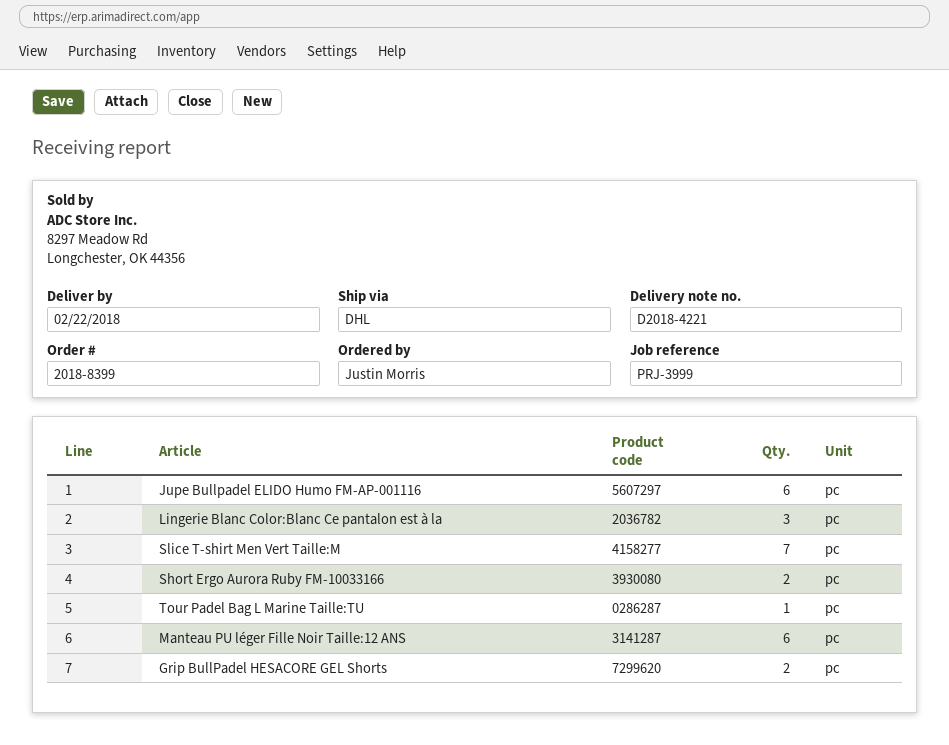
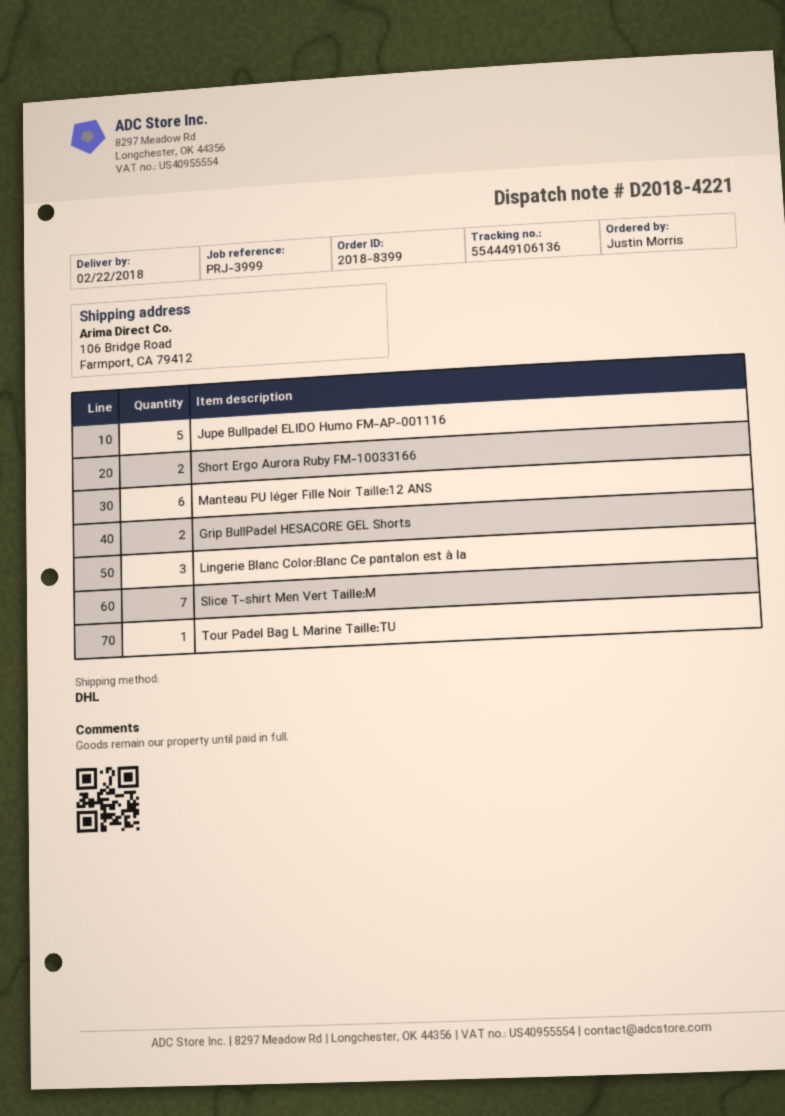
Jupe Bullpadel ELIDO Humo FM-AP-001116: 6 -> 5

